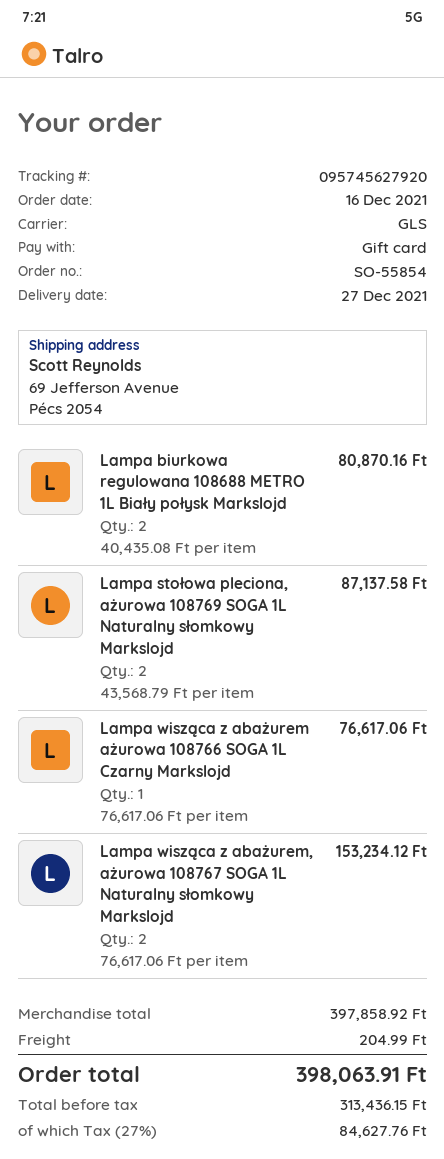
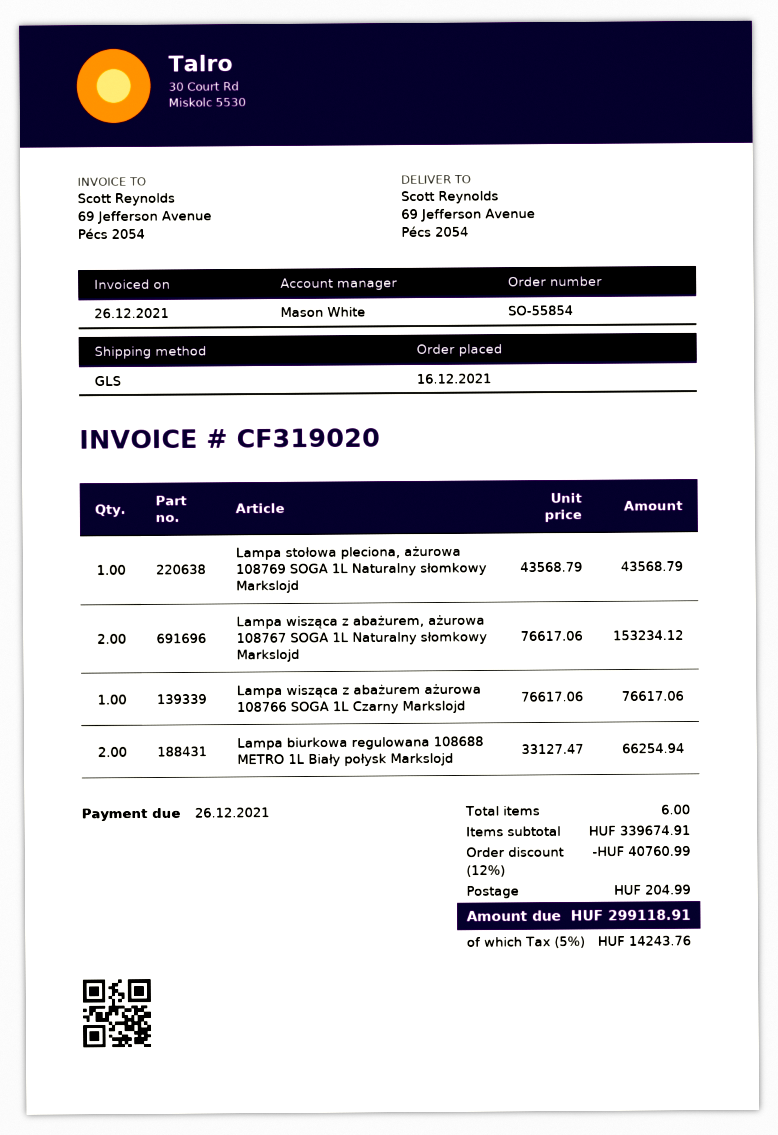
Lampa biurkowa regulowana 108688 METRO 1L Biały połysk Markslojd: 2 x 40435.08 = 80870.16 -> 2 x 33127.47 = 66254.94
Lampa stołowa pleciona, ażurowa 108769 SOGA 1L Naturalny słomkowy Markslojd: 2 x 43568.79 = 87137.58 -> 1 x 43568.79 = 43568.79
subtotal: 397858.92 -> 339674.91
discount: none -> 12% = 40760.99
tax: 27% = 84627.76 -> 5% = 14243.76
total: 398063.91 -> 299118.91

